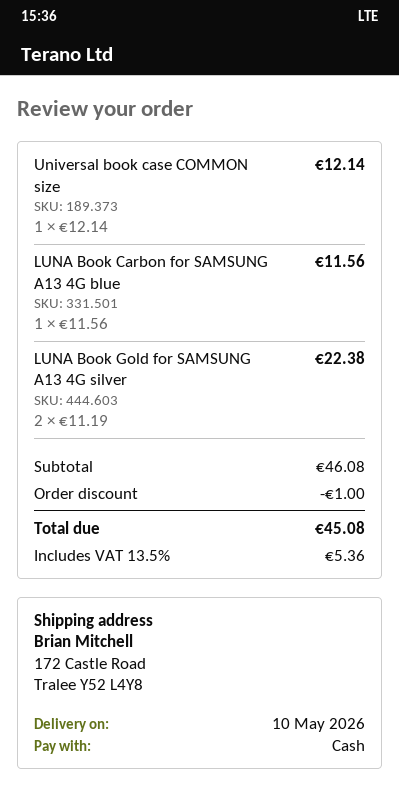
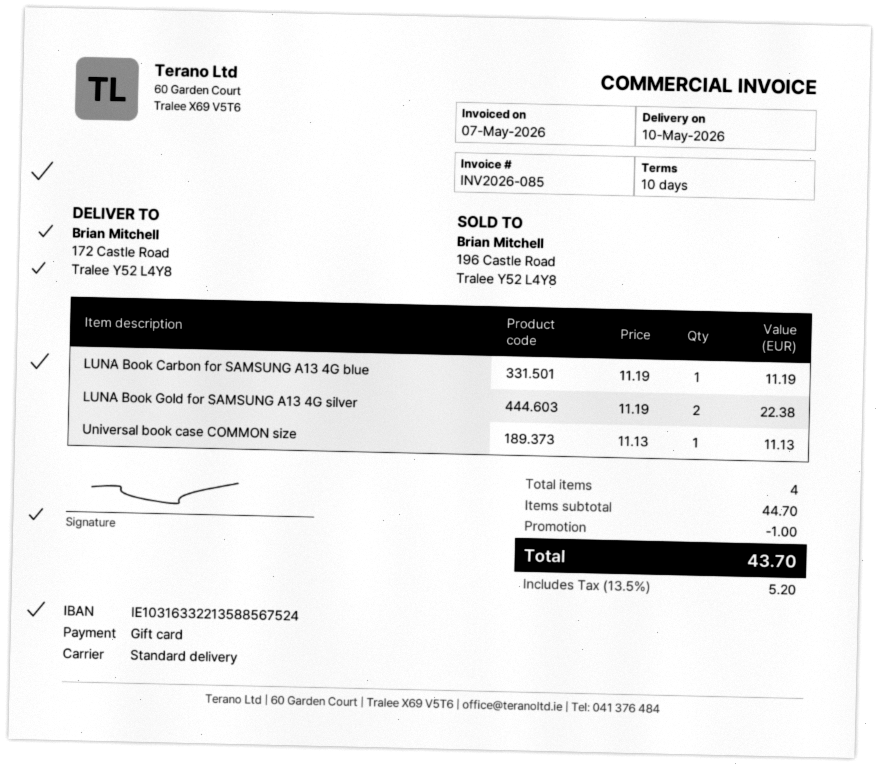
payment method: cash -> gift card
Universal book case COMMON size: 1 x 12.14 = 12.14 -> 1 x 11.13 = 11.13
LUNA Book Carbon for SAMSUNG A13 4G blue: 1 x 11.56 = 11.56 -> 1 x 11.19 = 11.19
subtotal: 46.08 -> 44.70
tax: 13.5% = 5.36 -> 13.5% = 5.20
total: 45.08 -> 43.70

